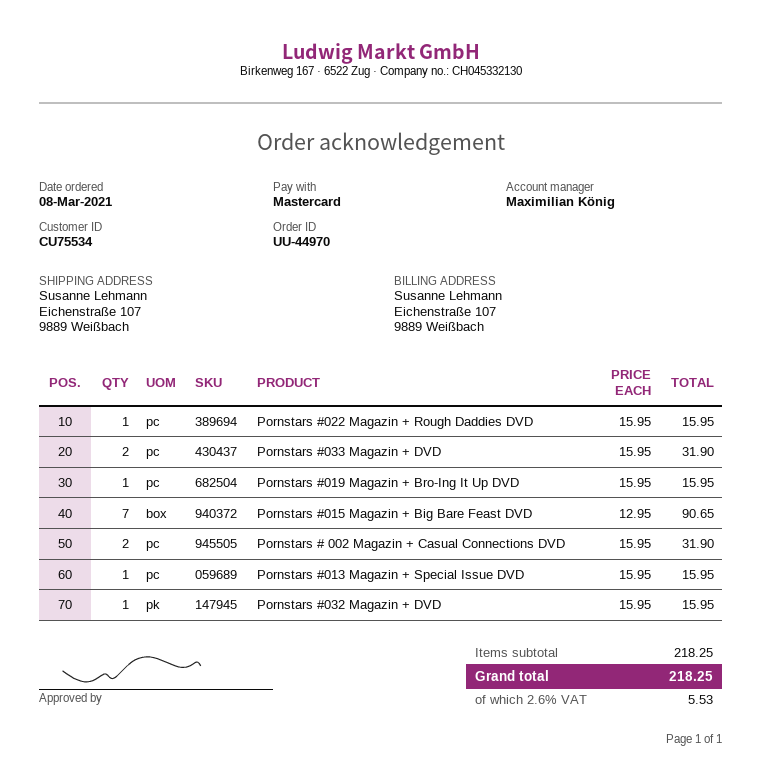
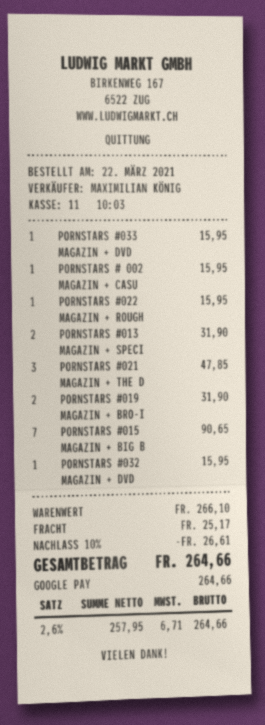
order date: 2021-03-08 -> 2021-03-22
payment method: Mastercard -> Google Pay
Pornstars #033 Magazin + DVD: 2 for 31.90 -> 1 for 15.95
Pornstars #019 Magazin + Bro-Ing It Up DVD: 1 for 15.95 -> 2 for 31.90
Pornstars # 002 Magazin + Casual Connections DVD: 2 for 31.90 -> 1 for 15.95
Pornstars #013 Magazin + Special Issue DVD: 1 for 15.95 -> 2 for 31.90
PORNSTARS #021 MAGAZIN + THE D: none -> 3 for 47.85
subtotal: 218.25 -> 266.10
discount: none -> 10% = 26.61
shipping: none -> 25.17
tax: 2.6% = 5.53 -> 2.6% = 6.71
total: 218.25 -> 264.66

